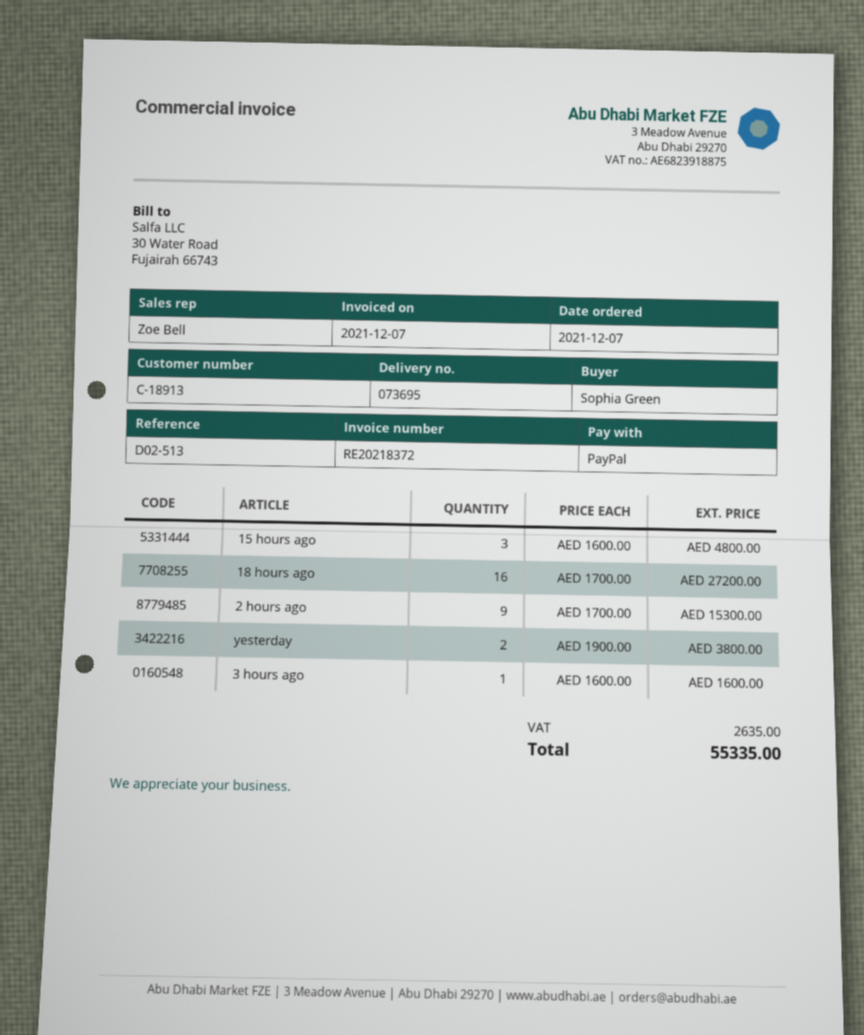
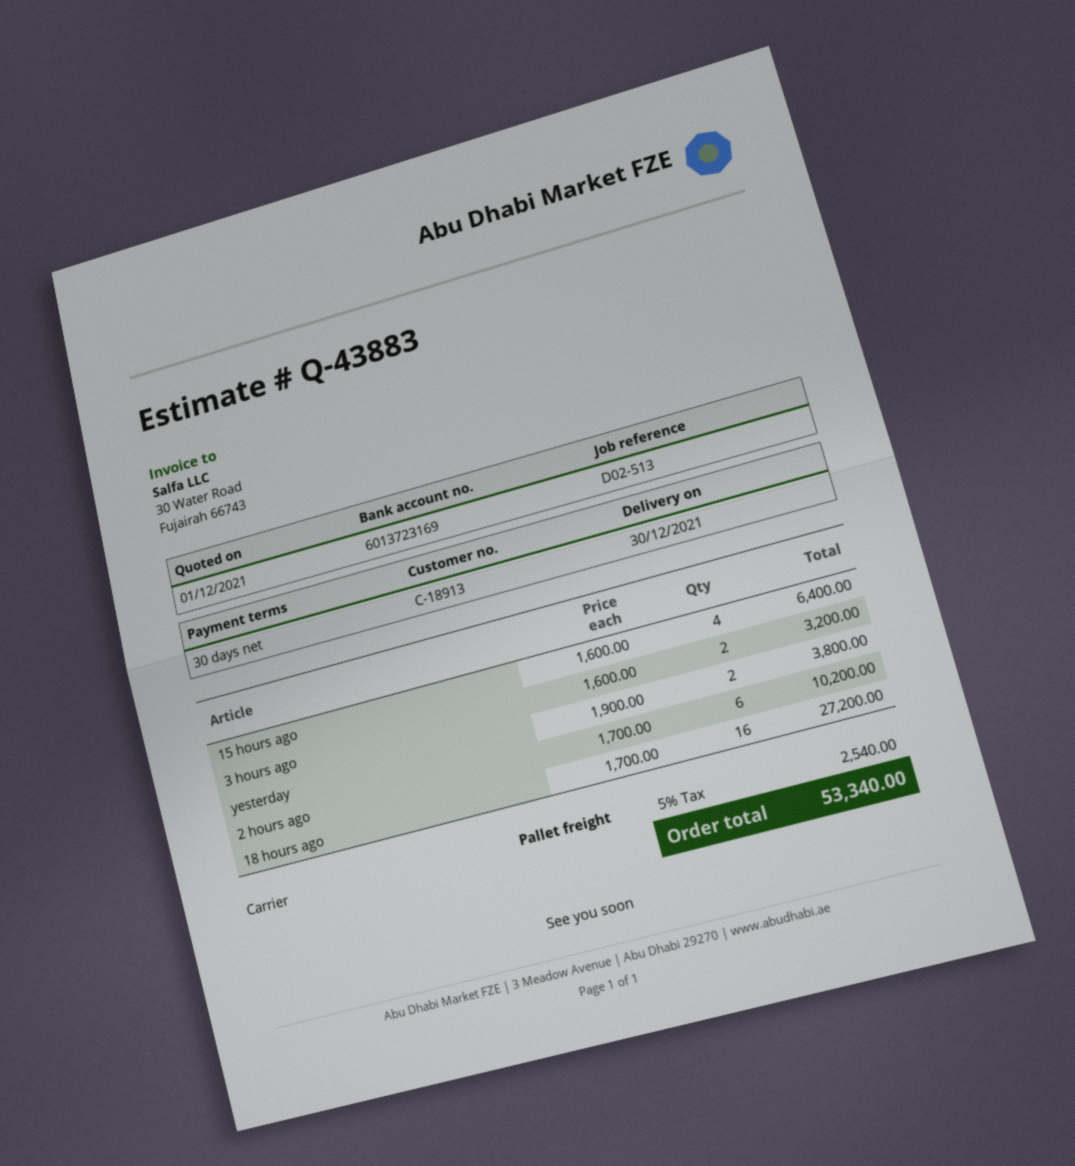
15 hours ago: 3 x 1600.00 = 4800.00 -> 4 x 1600.00 = 6400.00
2 hours ago: 9 x 1700.00 = 15300.00 -> 6 x 1700.00 = 10200.00
3 hours ago: 1 x 1600.00 = 1600.00 -> 2 x 1600.00 = 3200.00
tax: 2635.00 -> 2540.00
total: 55335.00 -> 53340.00

